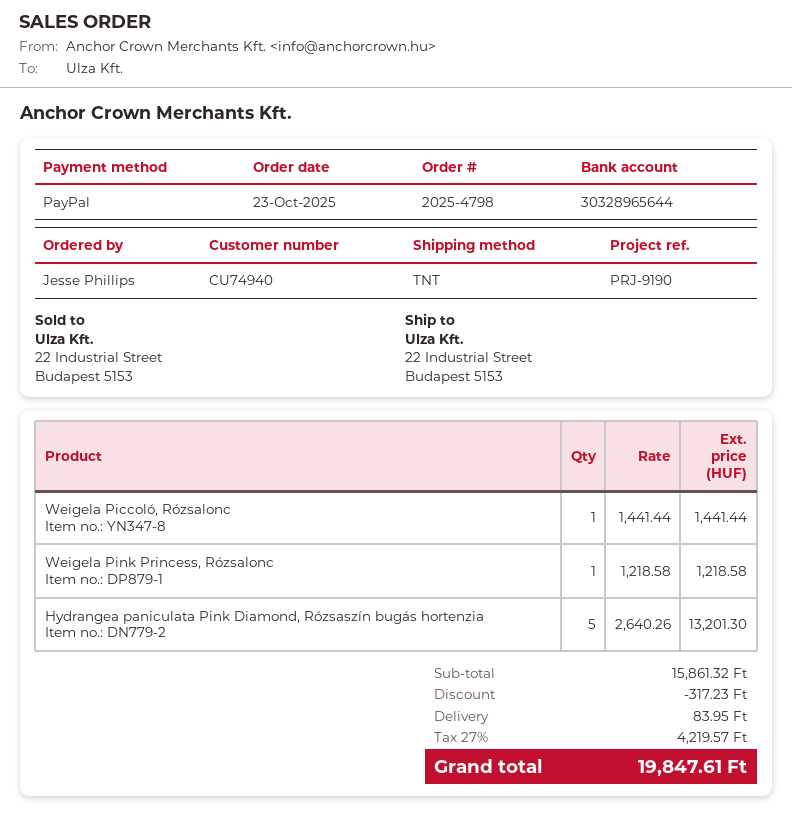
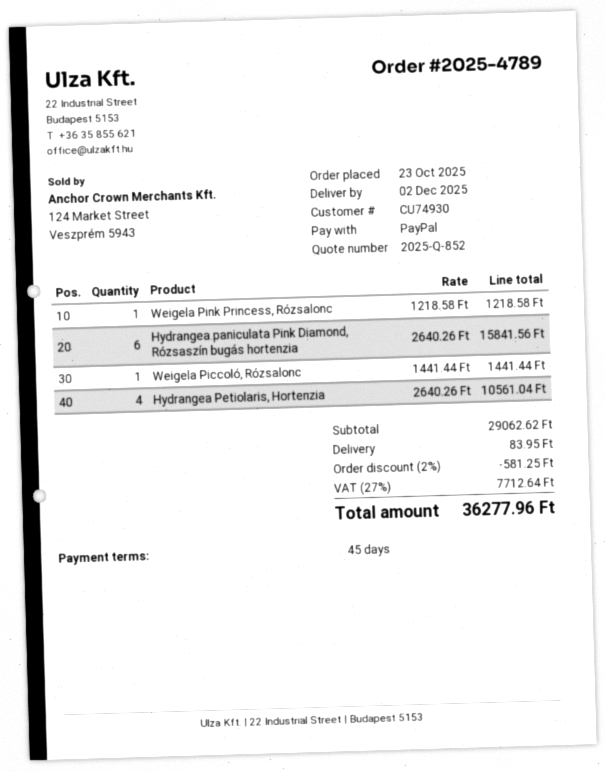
order number: 2025-4798 -> 2025-4789
customer number: CU74940 -> CU74930
Hydrangea paniculata Pink Diamond, Rózsaszín bugás hortenzia: 5 x 2640.26 = 13201.30 -> 6 x 2640.26 = 15841.56
Hydrangea Petiolaris, Hortenzia: none -> 4 x 2640.26 = 10561.04
subtotal: 15861.32 -> 29062.62
discount: 317.23 -> 581.25
tax: 27% = 4219.57 -> 27% = 7712.64
total: 19847.61 -> 36277.96

